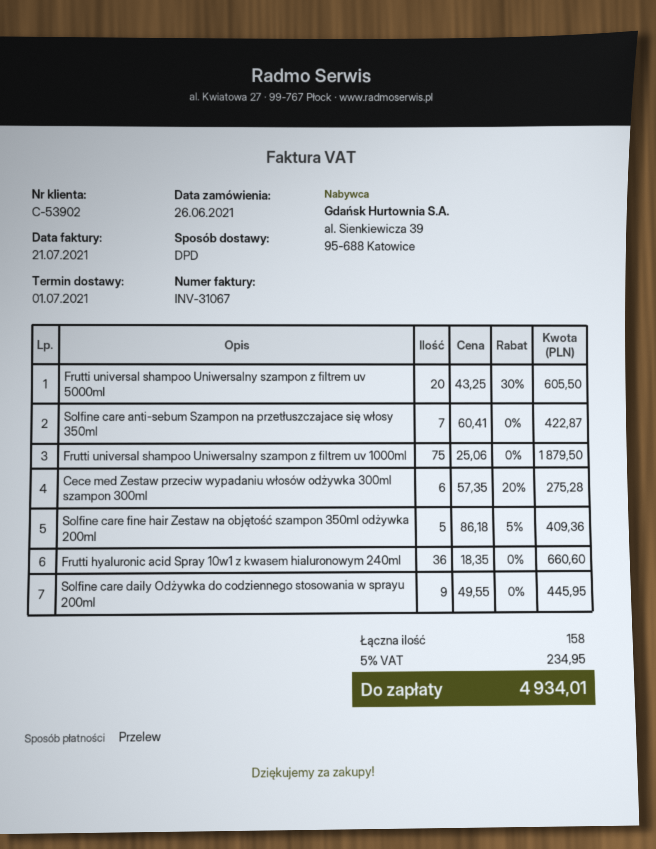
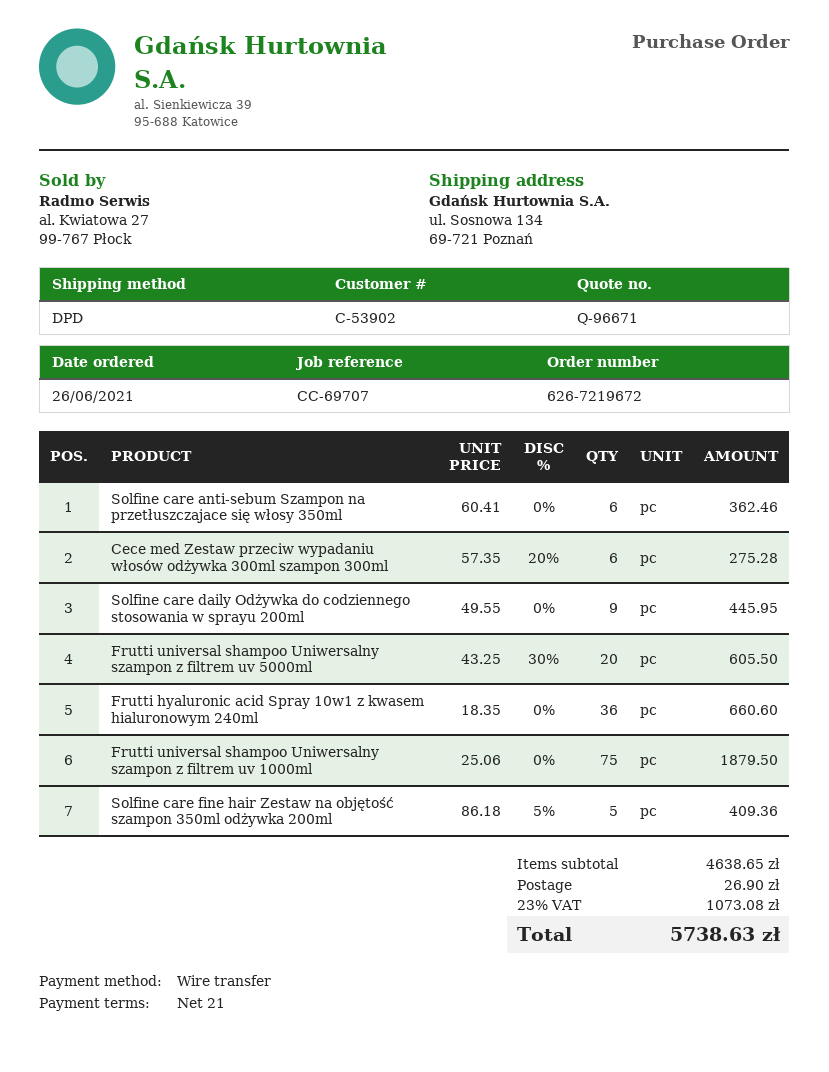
Solfine care anti-sebum Szampon na przetłuszczajace się włosy 350ml: 7 x 60.41 = 422.87 -> 6 x 60.41 = 362.46
shipping: none -> 26.90
tax: 5% = 234.95 -> 23% = 1073.08
total: 4934.01 -> 5738.63

